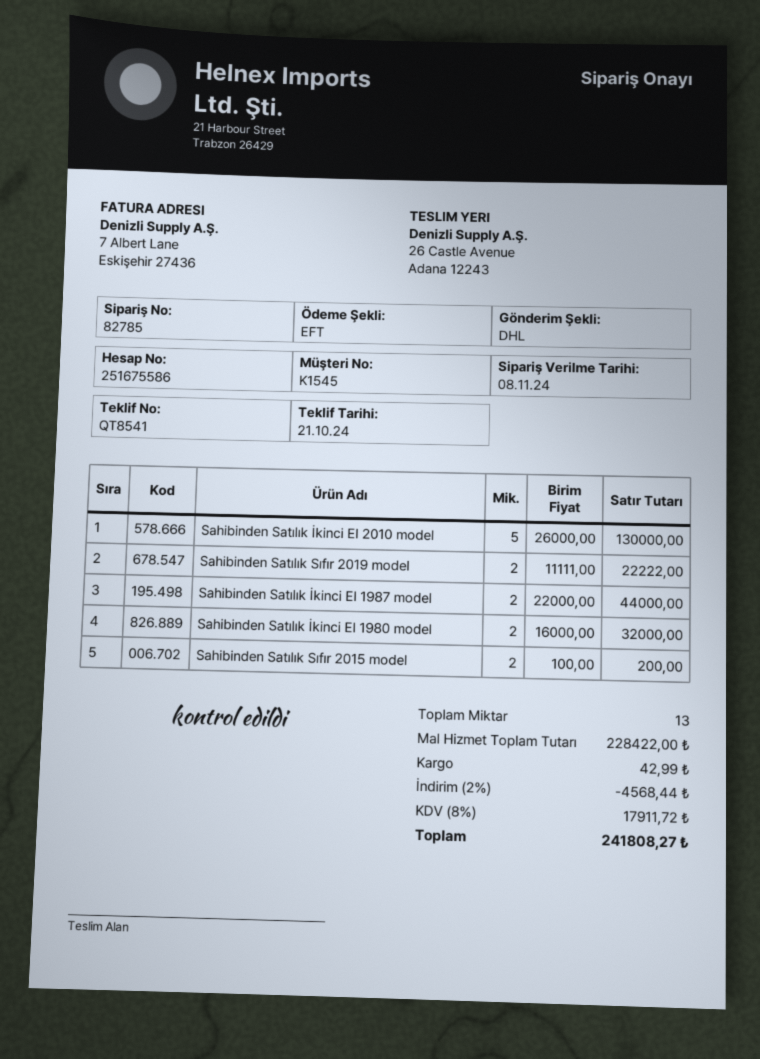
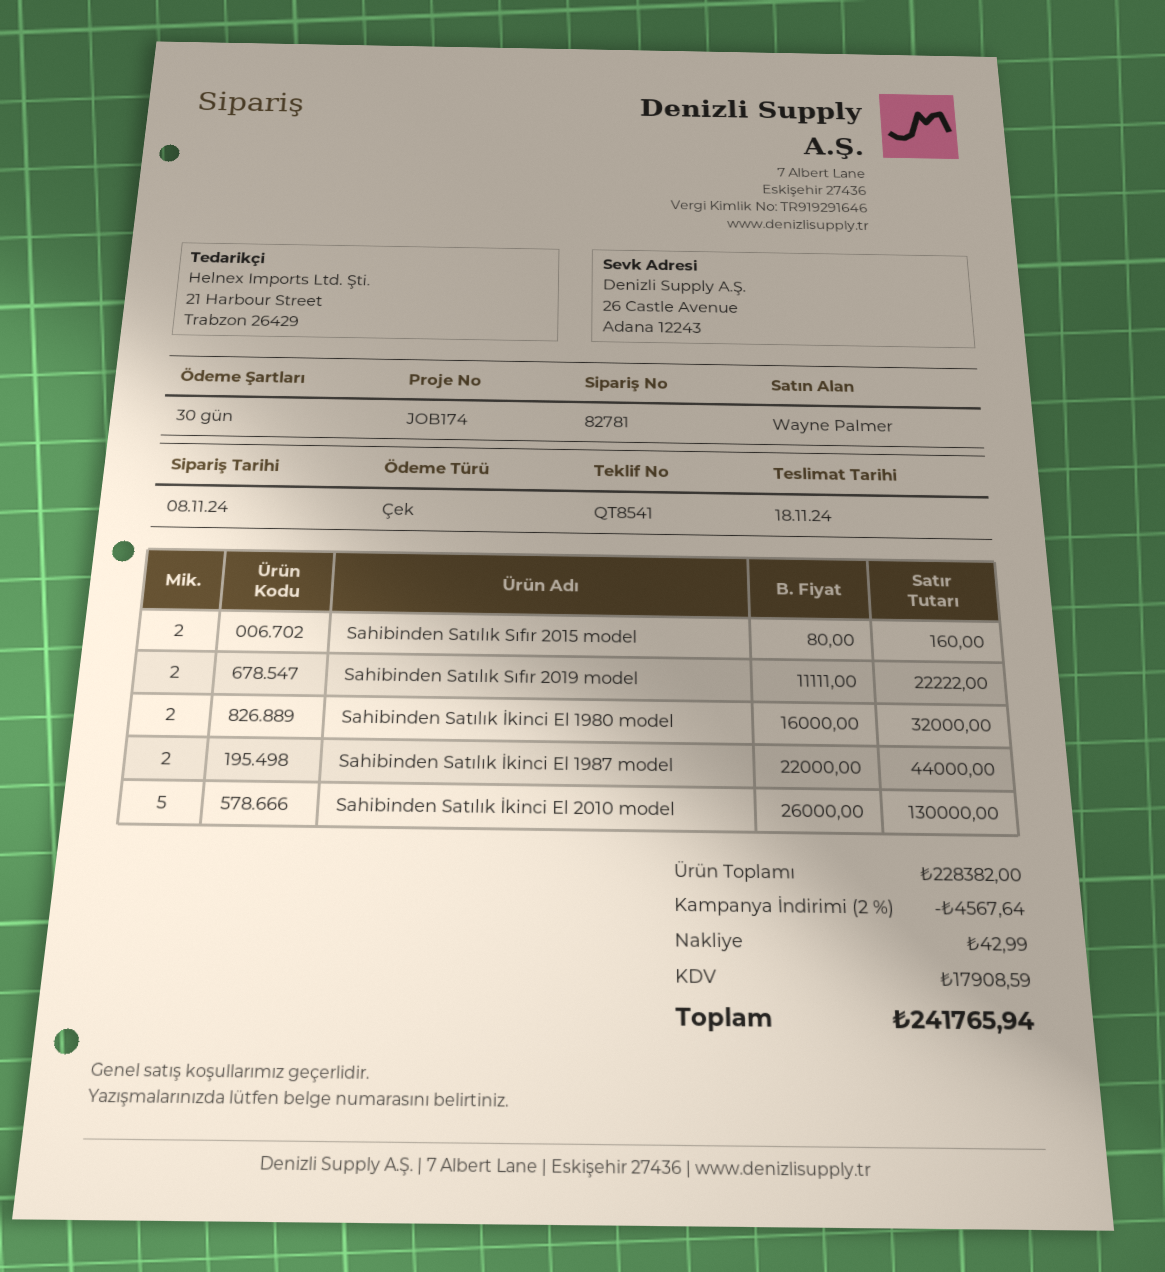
order number: 82785 -> 82781
payment method: bank transfer -> cheque
Sahibinden Satılık Sıfır 2015 model: 2 x 100.00 = 200.00 -> 2 x 80.00 = 160.00
subtotal: 228422.00 -> 228382.00
discount: 2% = 4568.44 -> 2% = 4567.64
tax: 17911.72 -> 17908.59
total: 241808.27 -> 241765.94

